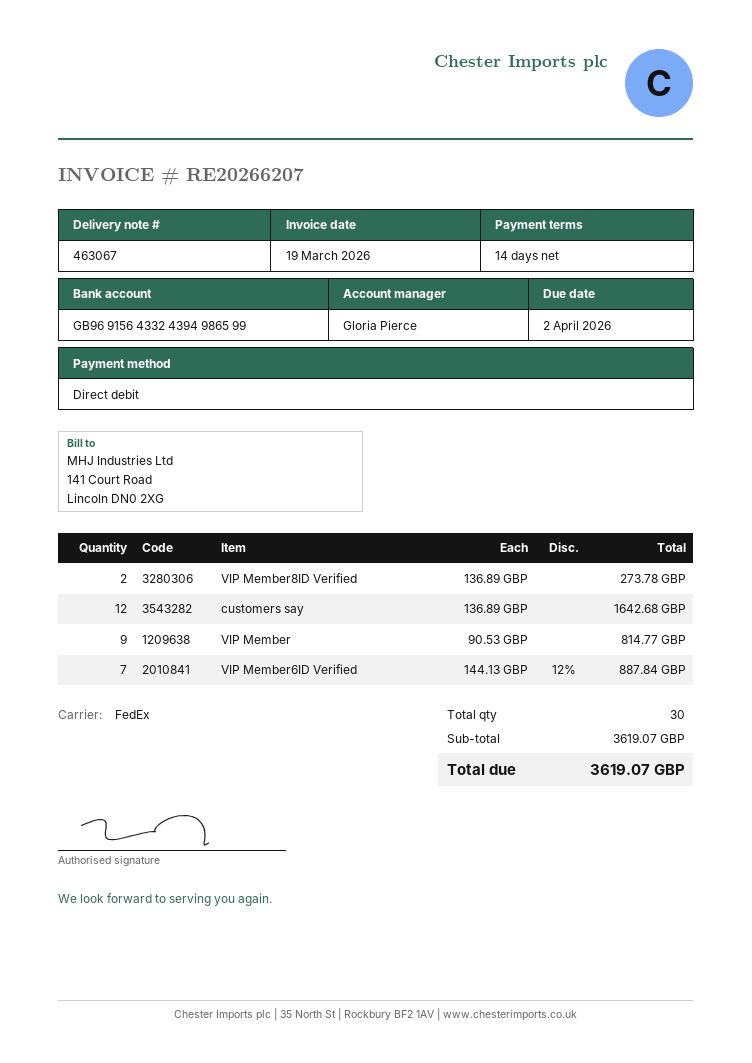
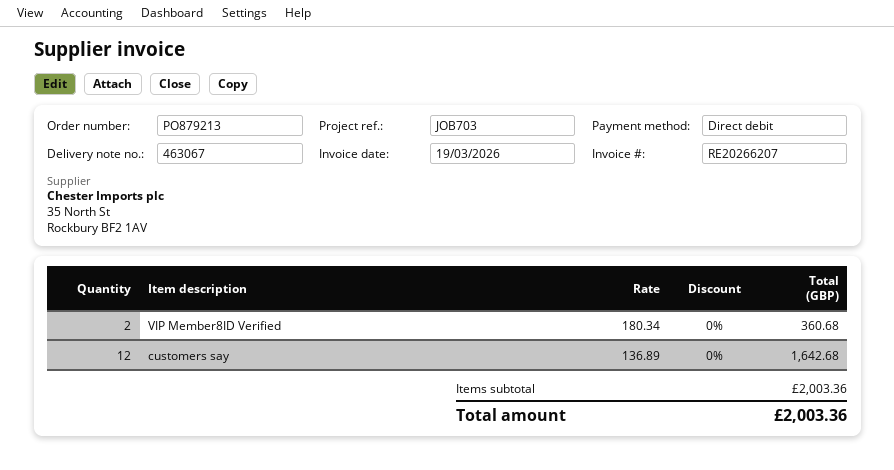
VIP Member8ID Verified: 2 x 136.89 = 273.78 -> 2 x 180.34 = 360.68
VIP Member: 9 x 90.53 = 814.77 -> none
VIP Member6ID Verified: 7 x 144.13 - 12% = 887.84 -> none
subtotal: 3619.07 -> 2003.36
total: 3619.07 -> 2003.36

